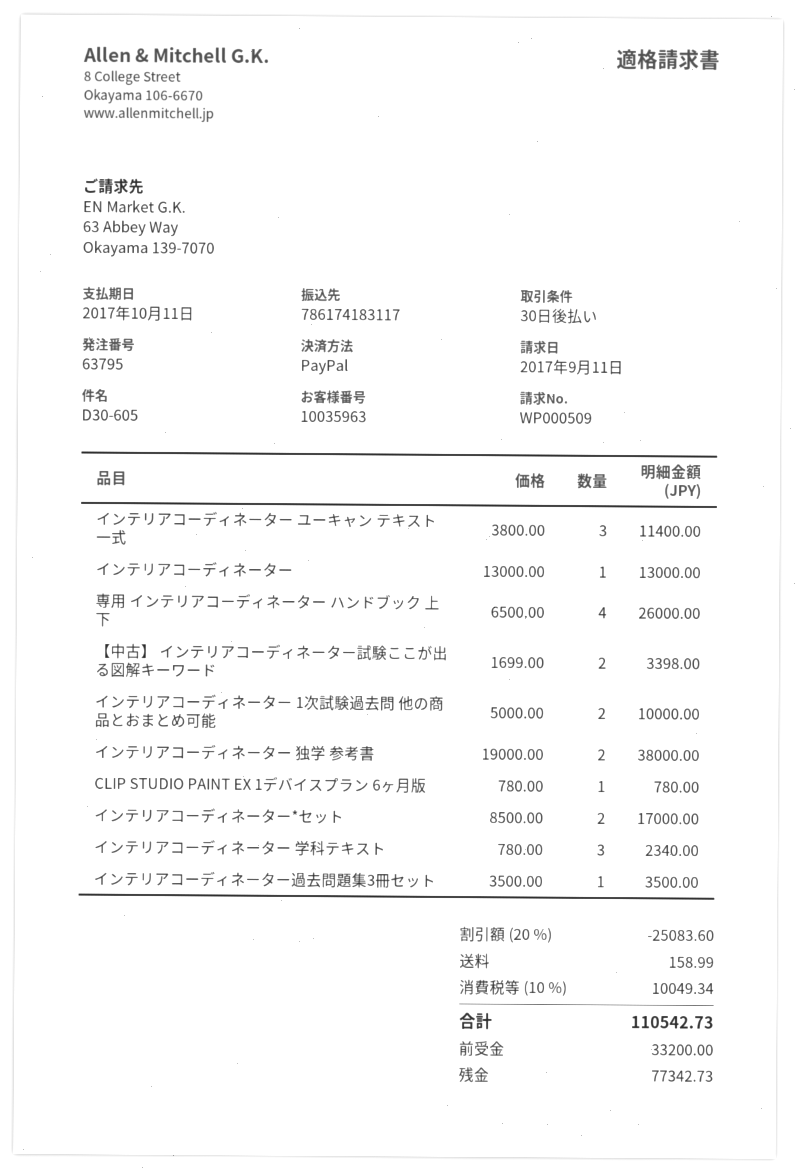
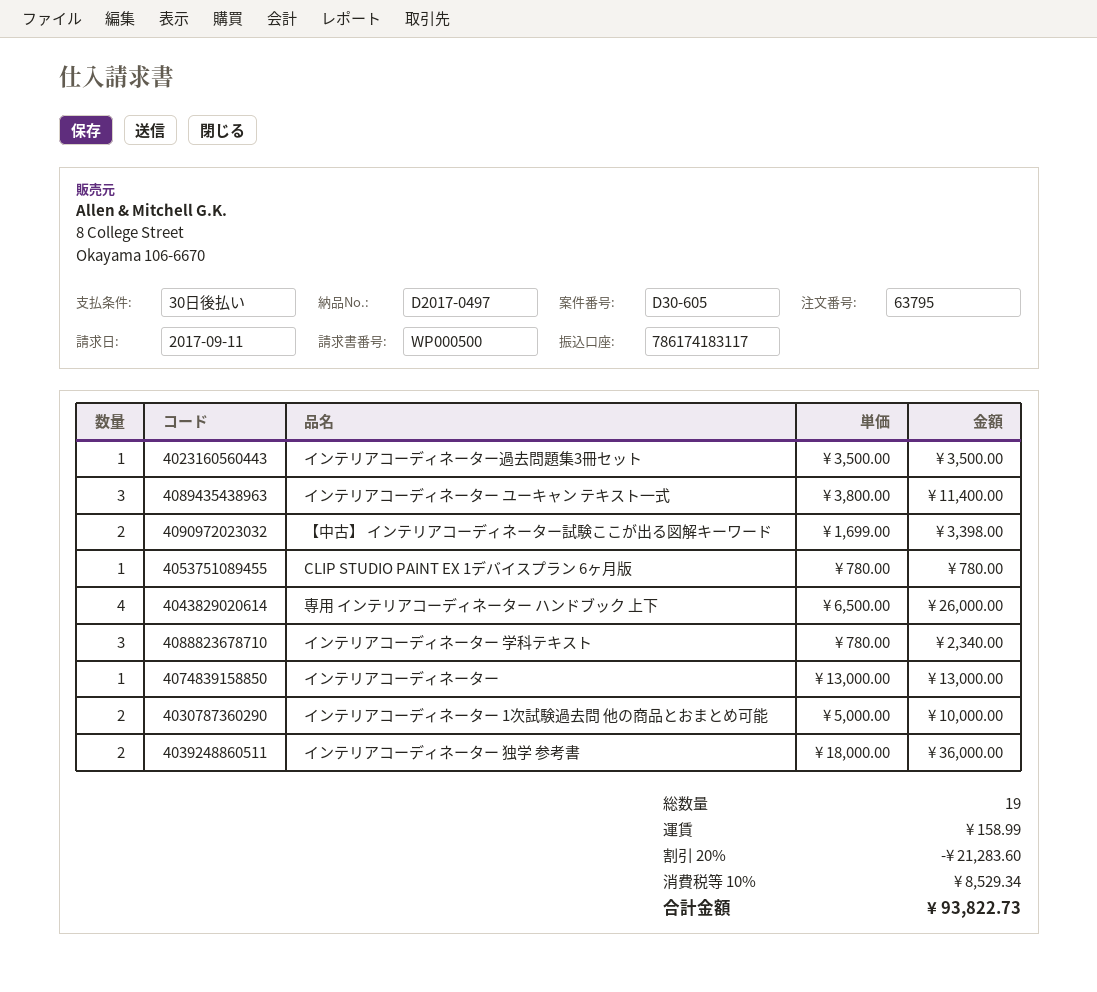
invoice number: WP000509 -> WP000500
インテリアコーディネーター 独学 参考書: 2 x 19000.00 = 38000.00 -> 2 x 18000.00 = 36000.00
インテリアコーディネーター*セット: 2 x 8500.00 = 17000.00 -> none
discount: 20% = 25083.60 -> 20% = 21283.60
tax: 10% = 10049.34 -> 10% = 8529.34
total: 110542.73 -> 93822.73

